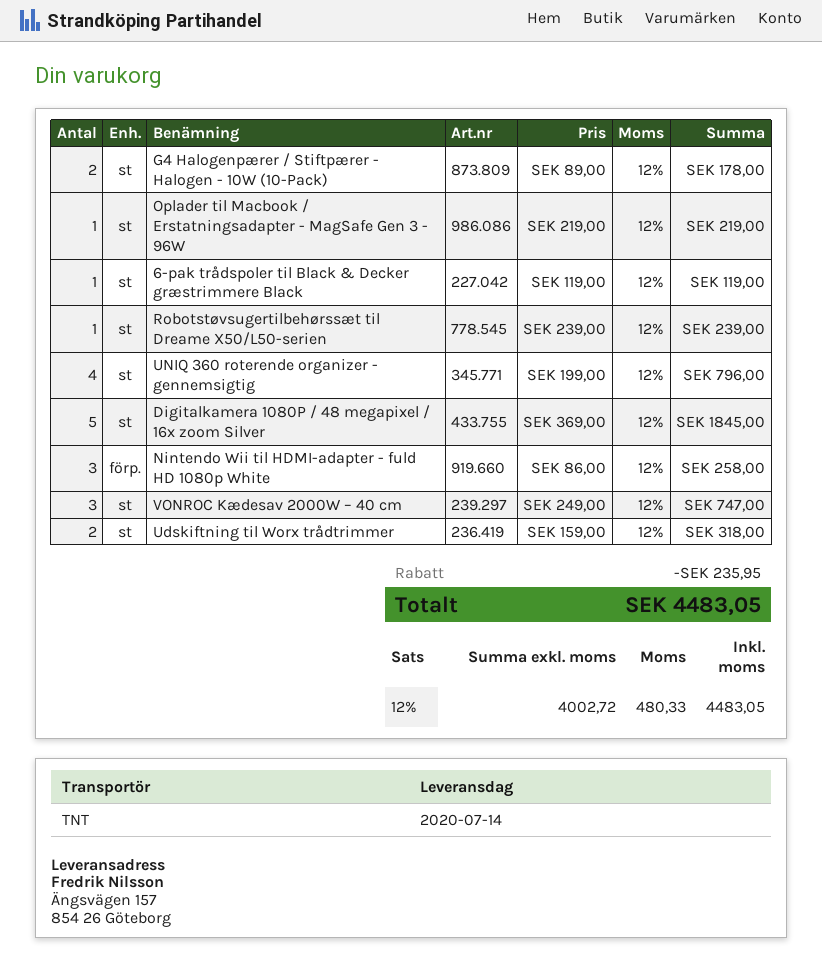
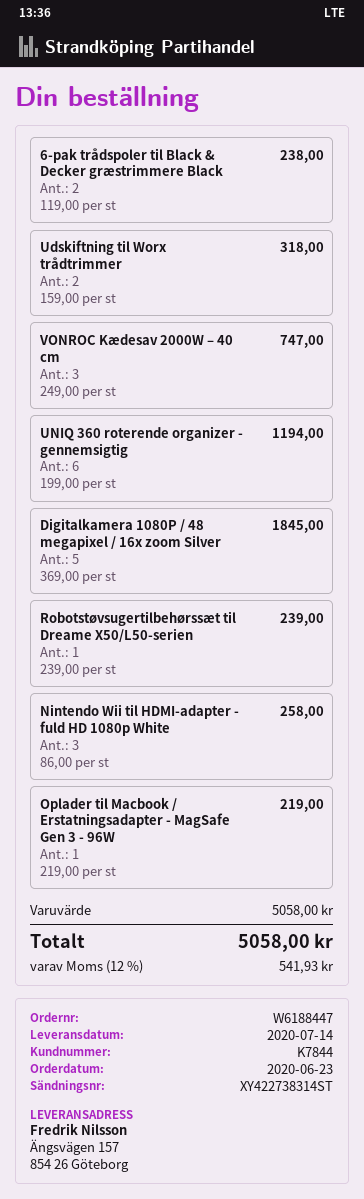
G4 Halogenpærer / Stiftpærer - Halogen - 10W (10-Pack): 2 x 89.00 = 178.00 -> none
6-pak trådspoler til Black & Decker græstrimmere Black: 1 x 119.00 = 119.00 -> 2 x 119.00 = 238.00
UNIQ 360 roterende organizer - gennemsigtig: 4 x 199.00 = 796.00 -> 6 x 199.00 = 1194.00
discount: 235.95 -> none
tax: 12% = 480.33 -> 12% = 541.93
total: 4483.05 -> 5058.00

